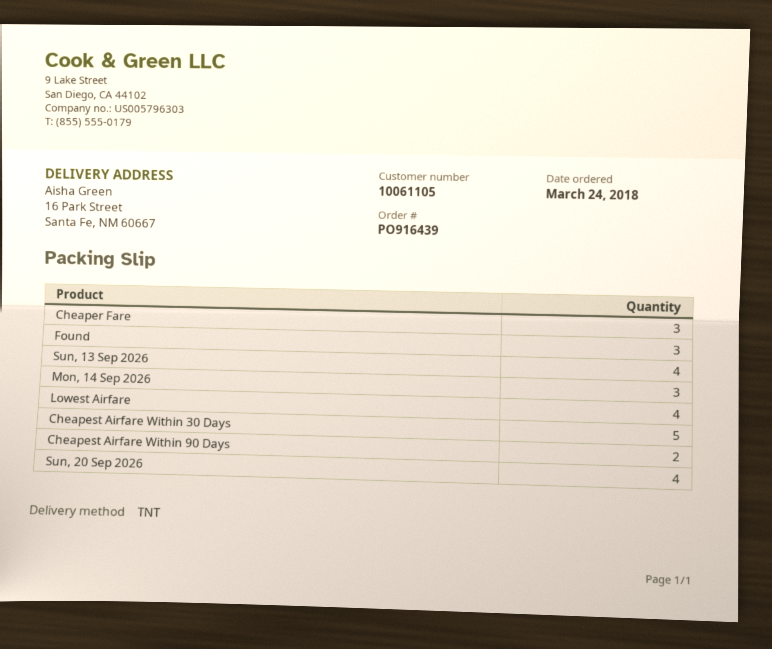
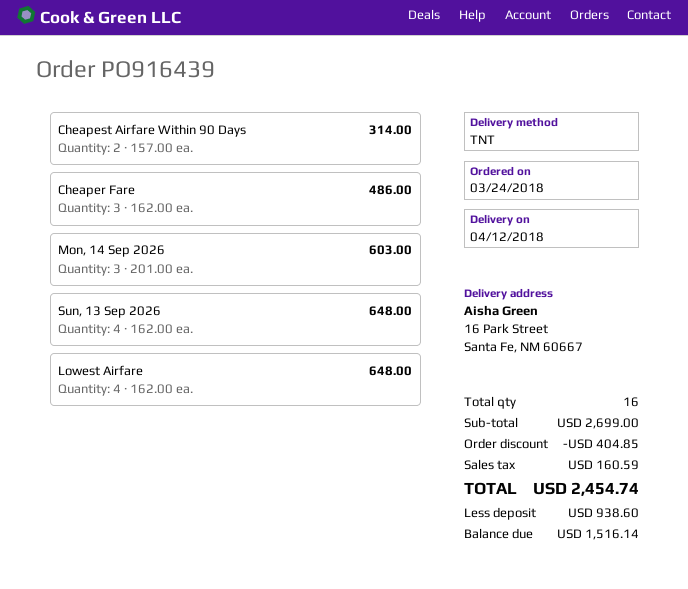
Found: 3 -> none
Cheapest Airfare Within 30 Days: 5 -> none
Sun, 20 Sep 2026: 4 -> none

